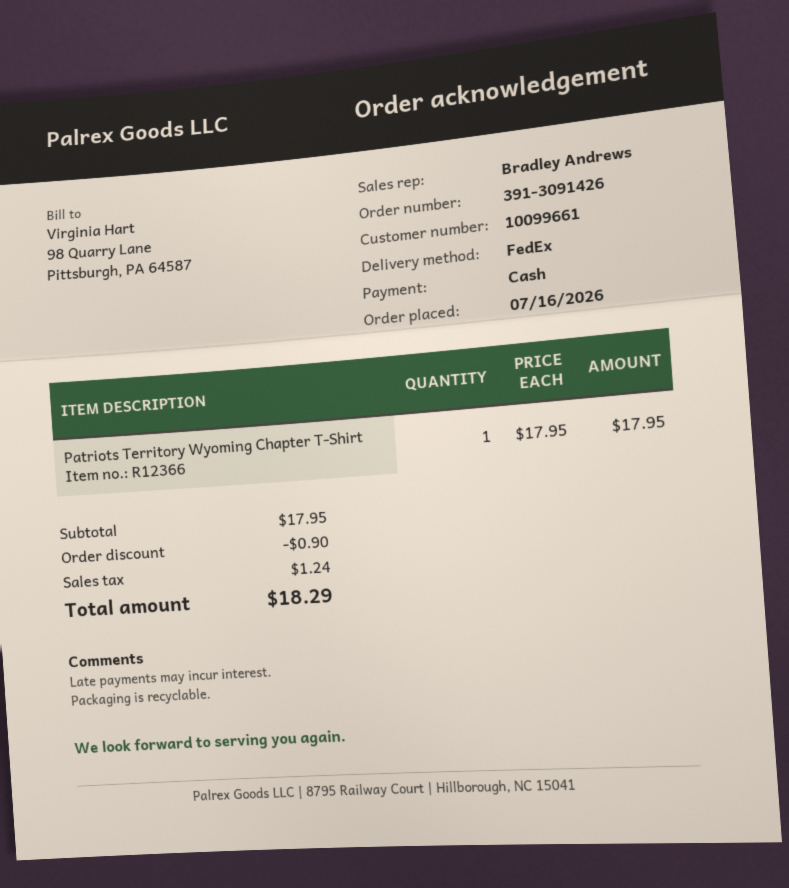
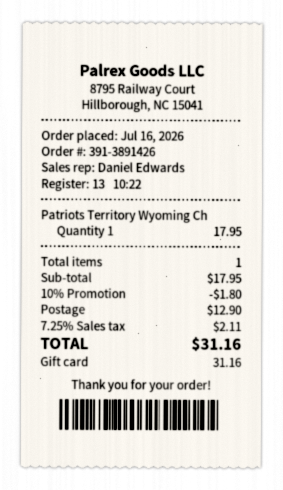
order number: 391-3091426 -> 391-3891426
sales rep: Bradley Andrews -> Daniel Edwards
payment method: cash -> gift card
discount: 0.90 -> 1.80
shipping: none -> 12.90
tax: 1.24 -> 2.11
total: 18.29 -> 31.16

